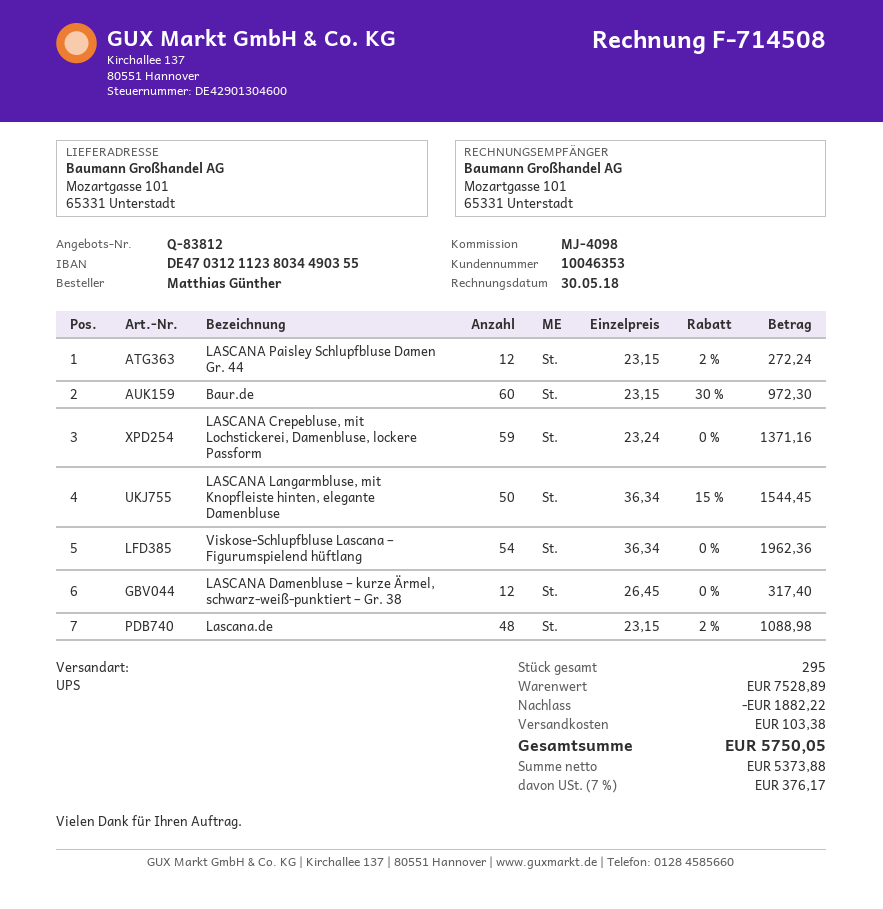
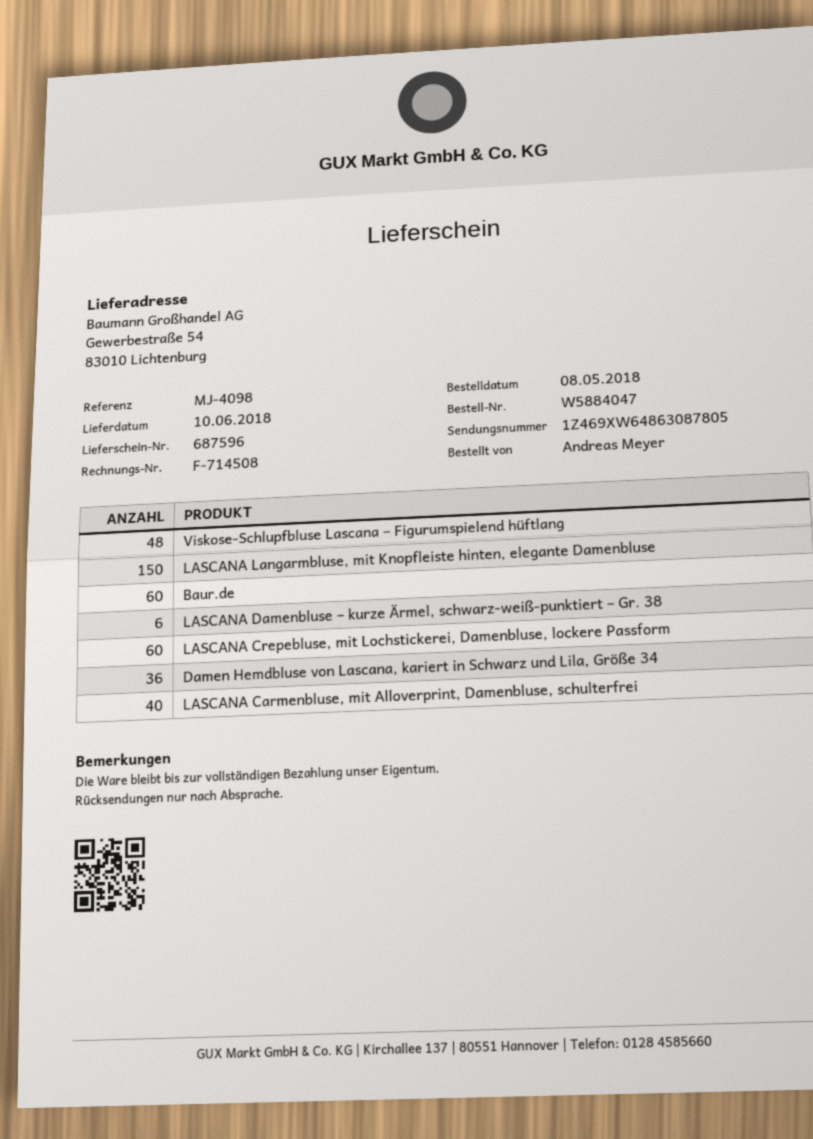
ordered by: Matthias Günther -> Andreas Meyer
ship to: Mozartgasse 101, 65331 Unterstadt -> Gewerbestraße 54, 83010 Lichtenburg
LASCANA Paisley Schlupfbluse Damen Gr. 44: 12 -> none
LASCANA Crepebluse, mit Lochstickerei, Damenbluse, lockere Passform: 59 -> 60
LASCANA Langarmbluse, mit Knopfleiste hinten, elegante Damenbluse: 50 -> 150
Viskose‑Schlupfbluse Lascana – Figurumspielend hüftlang: 54 -> 48
LASCANA Damenbluse – kurze Ärmel, schwarz-weiß-punktiert – Gr. 38: 12 -> 6
Lascana.de: 48 -> none
Damen Hemdbluse von Lascana, kariert in Schwarz und Lila, Größe 34: none -> 36
LASCANA Carmenbluse, mit Alloverprint, Damenbluse, schulterfrei: none -> 40

